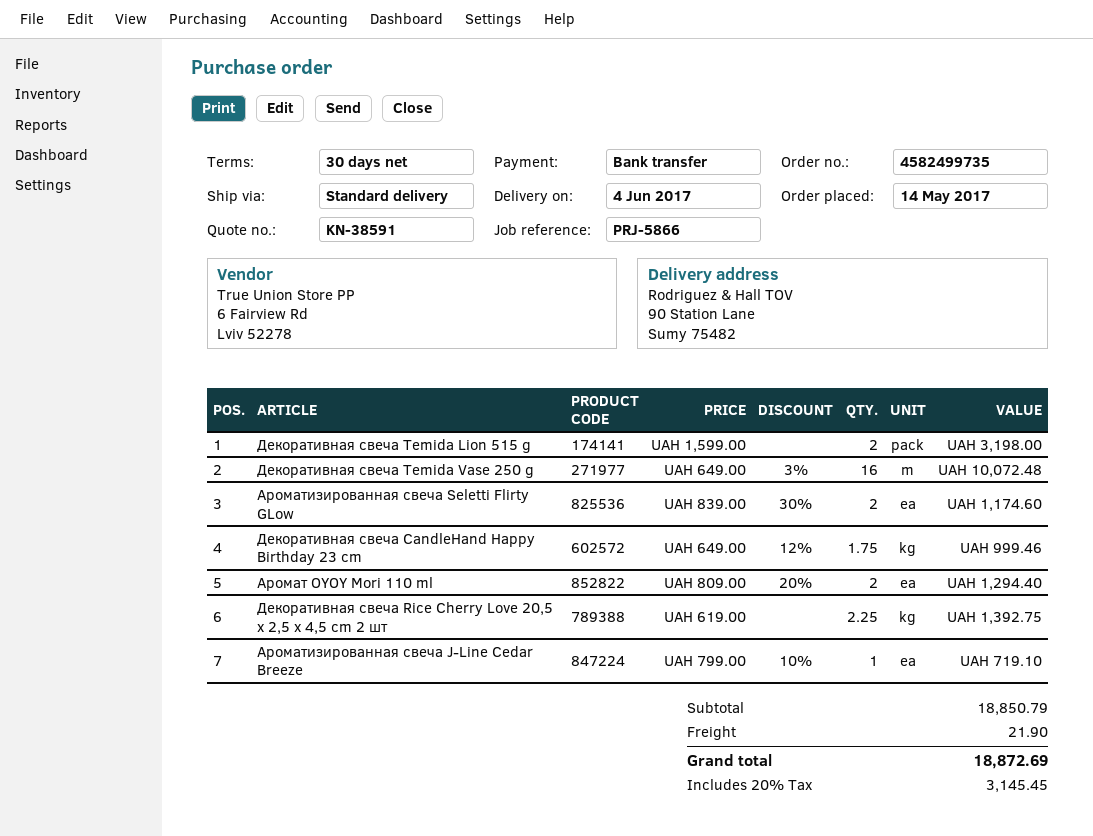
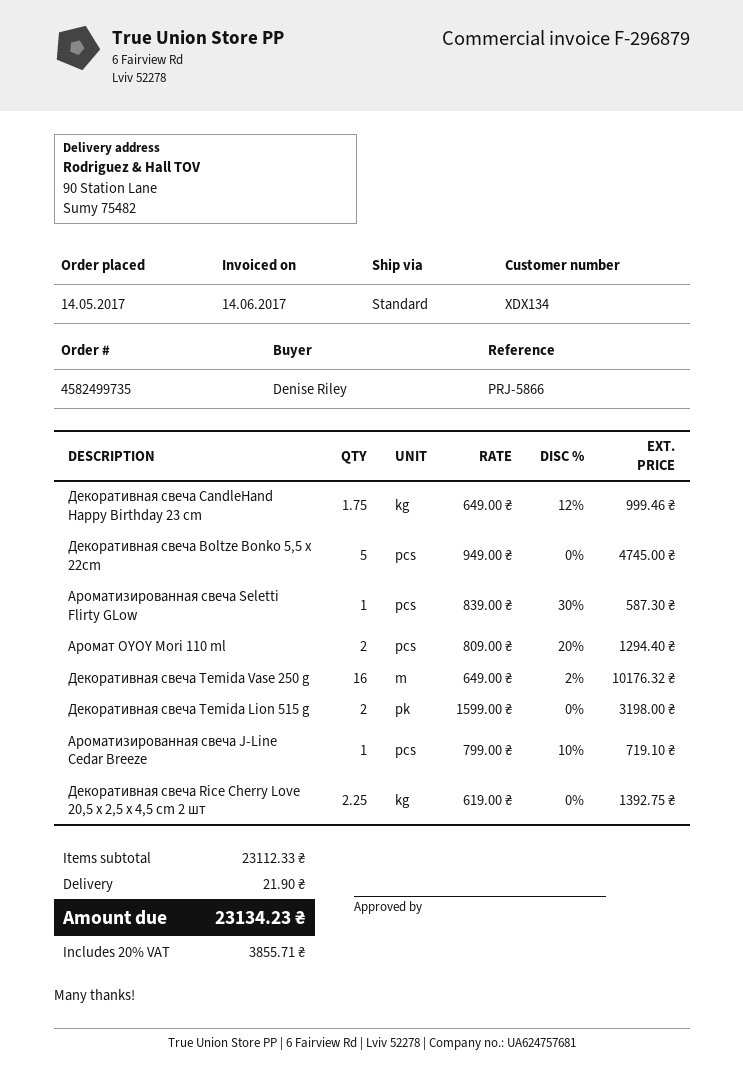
Декоративная свеча Temida Vase 250 g: 16 x 649.00 - 3% = 10072.48 -> 16 x 649.00 - 2% = 10176.32
Ароматизированная свеча Seletti Flirty GLow: 2 x 839.00 - 30% = 1174.60 -> 1 x 839.00 - 30% = 587.30
Декоративная свеча Boltze Bonko 5,5 x 22cm: none -> 5 x 949.00 = 4745.00
subtotal: 18850.79 -> 23112.33
tax: 20% = 3145.45 -> 20% = 3855.71
total: 18872.69 -> 23134.23

